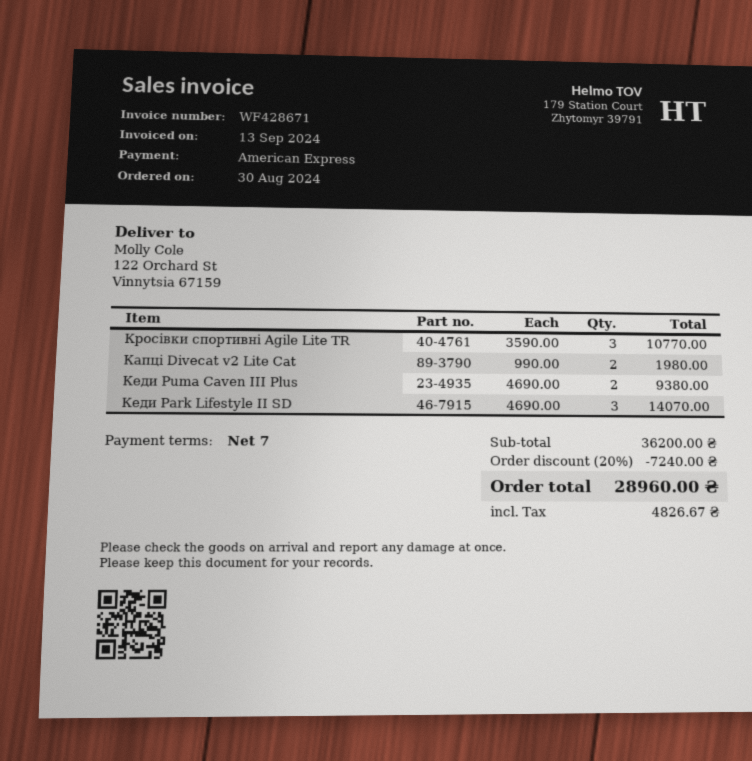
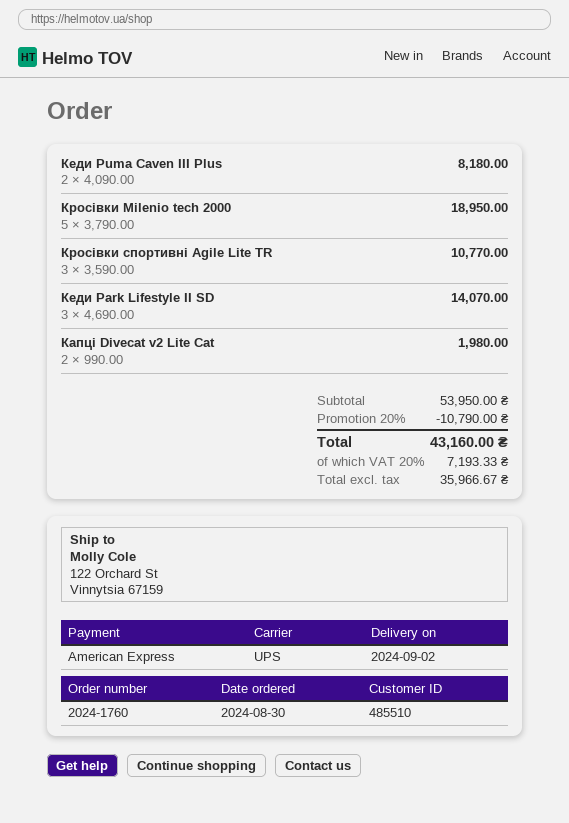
Кеди Puma Caven III Plus: 2 x 4690.00 = 9380.00 -> 2 x 4090.00 = 8180.00
Кросівки Milenio tech 2000: none -> 5 x 3790.00 = 18950.00
subtotal: 36200.00 -> 53950.00
discount: 20% = 7240.00 -> 20% = 10790.00
tax: 4826.67 -> 7193.33
total: 28960.00 -> 43160.00

